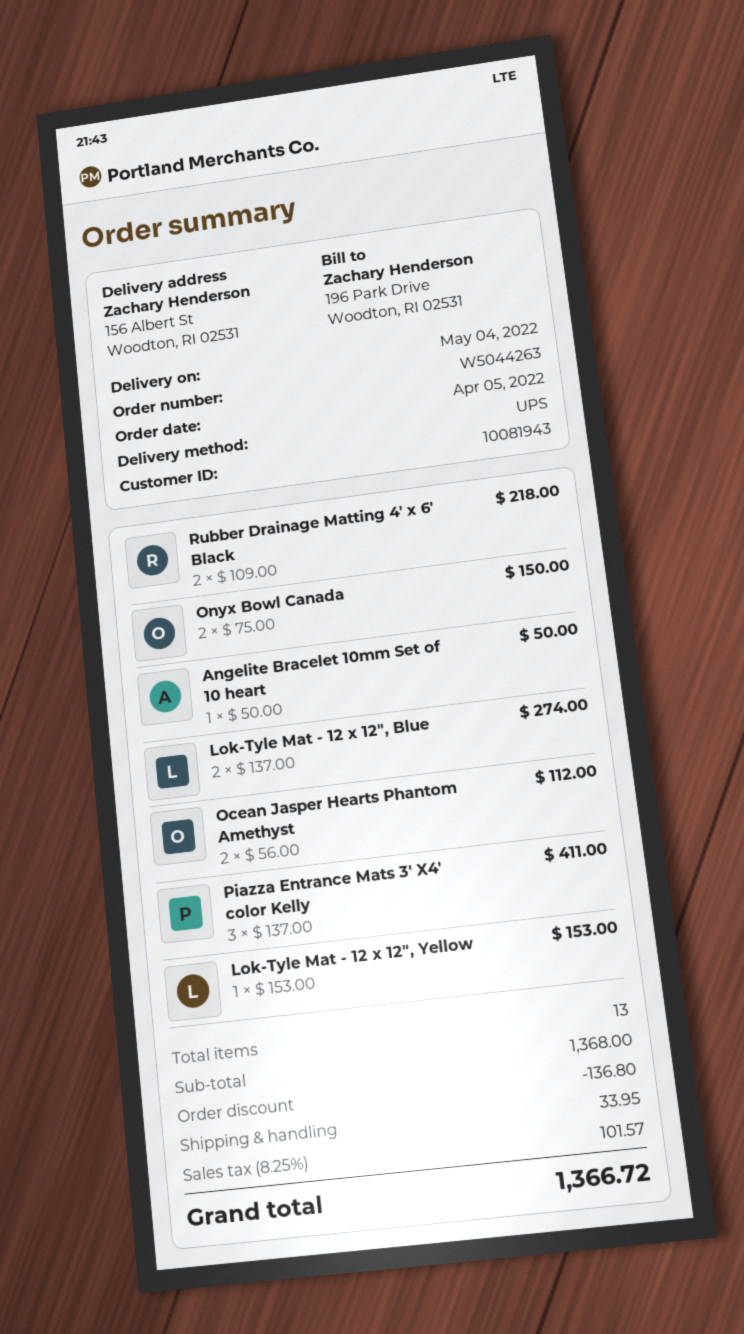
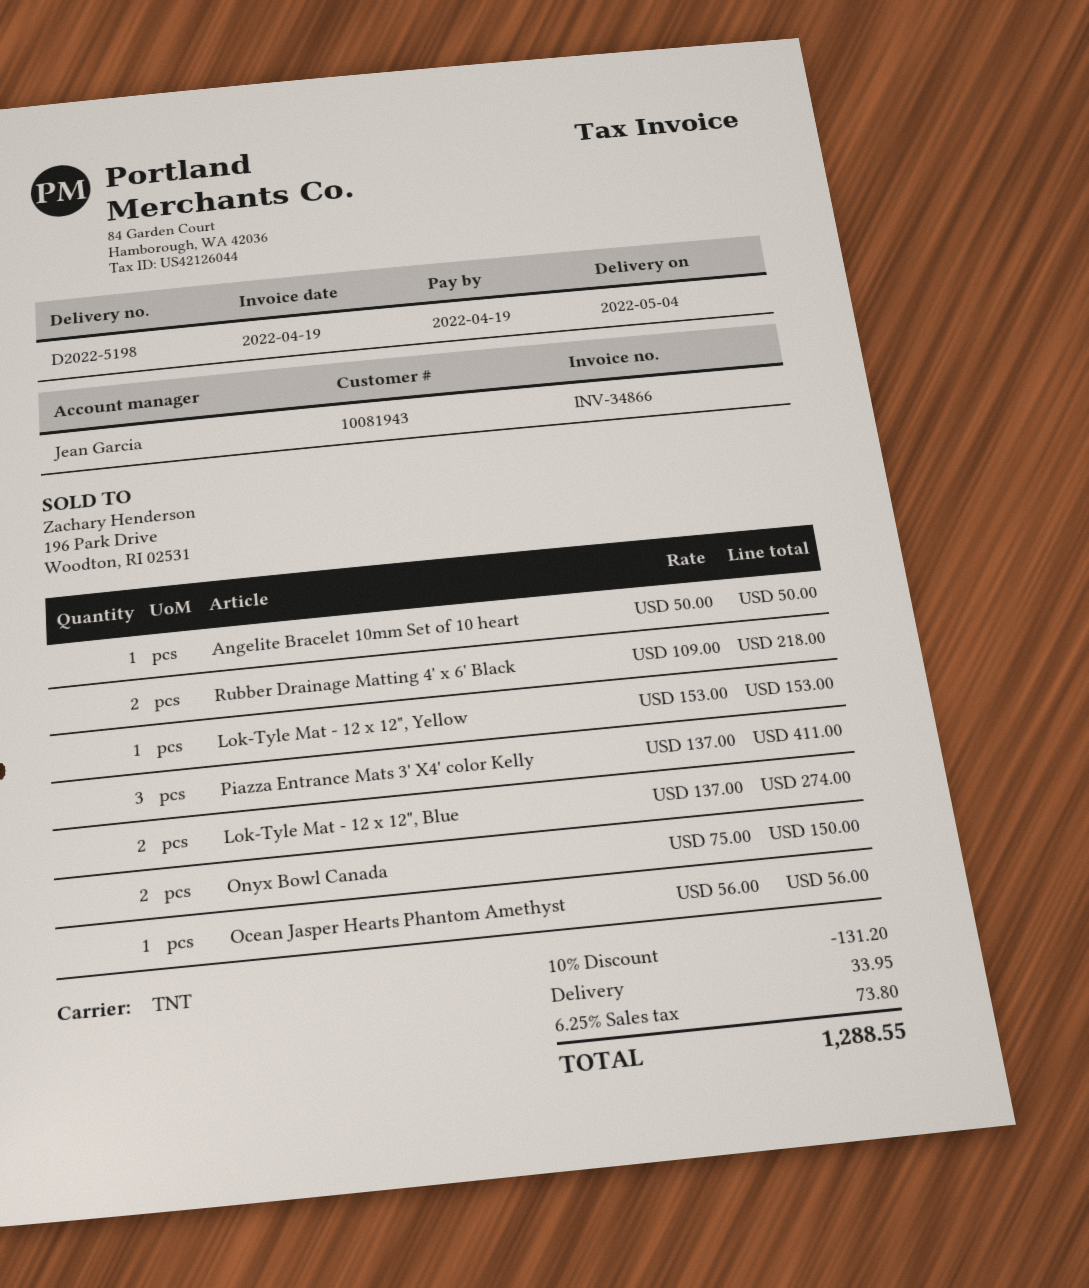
shipping method: UPS -> TNT
Ocean Jasper Hearts Phantom Amethyst: 2 x 56.00 = 112.00 -> 1 x 56.00 = 56.00
discount: 136.80 -> 131.20
tax: 8.25% = 101.57 -> 6.25% = 73.80
total: 1366.72 -> 1288.55

